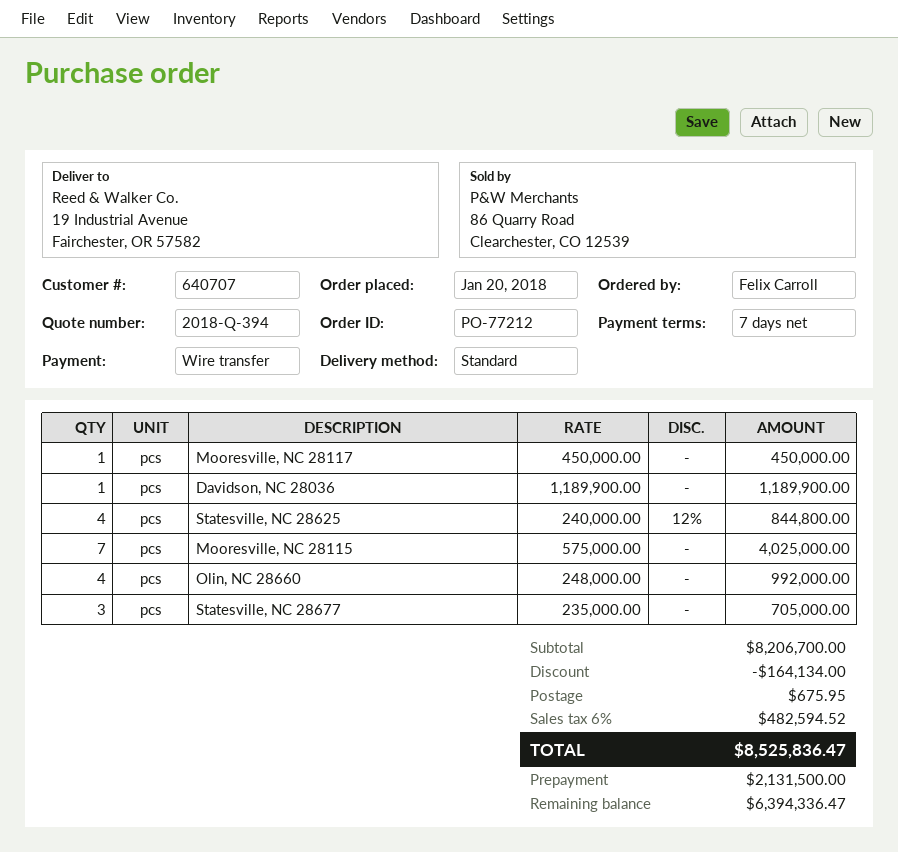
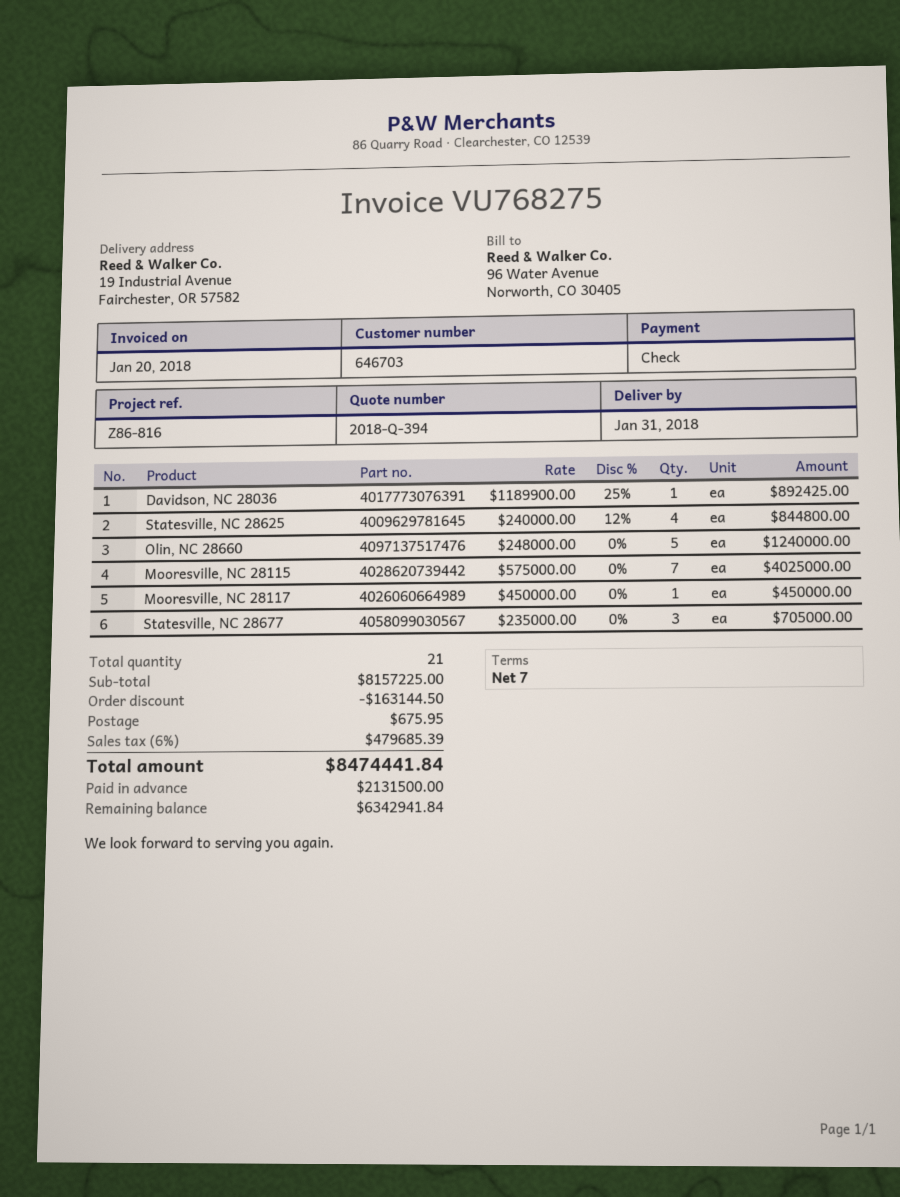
customer number: 640707 -> 646703
payment method: bank transfer -> cheque
Davidson, NC 28036: 1 x 1189900.00 = 1189900.00 -> 1 x 1189900.00 - 25% = 892425.00
Olin, NC 28660: 4 x 248000.00 = 992000.00 -> 5 x 248000.00 = 1240000.00
subtotal: 8206700.00 -> 8157225.00
discount: 164134.00 -> 163144.50
tax: 6% = 482594.52 -> 6% = 479685.39
total: 8525836.47 -> 8474441.84
balance: 6394336.47 -> 6342941.84

